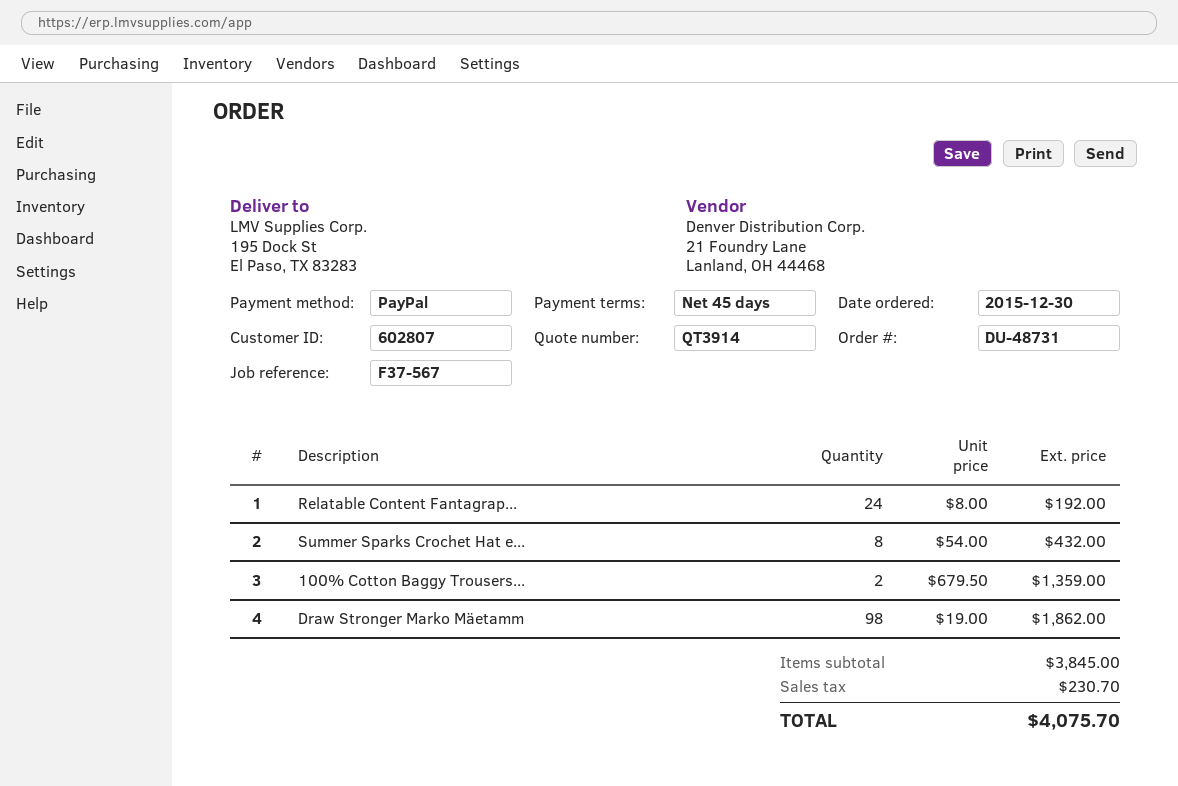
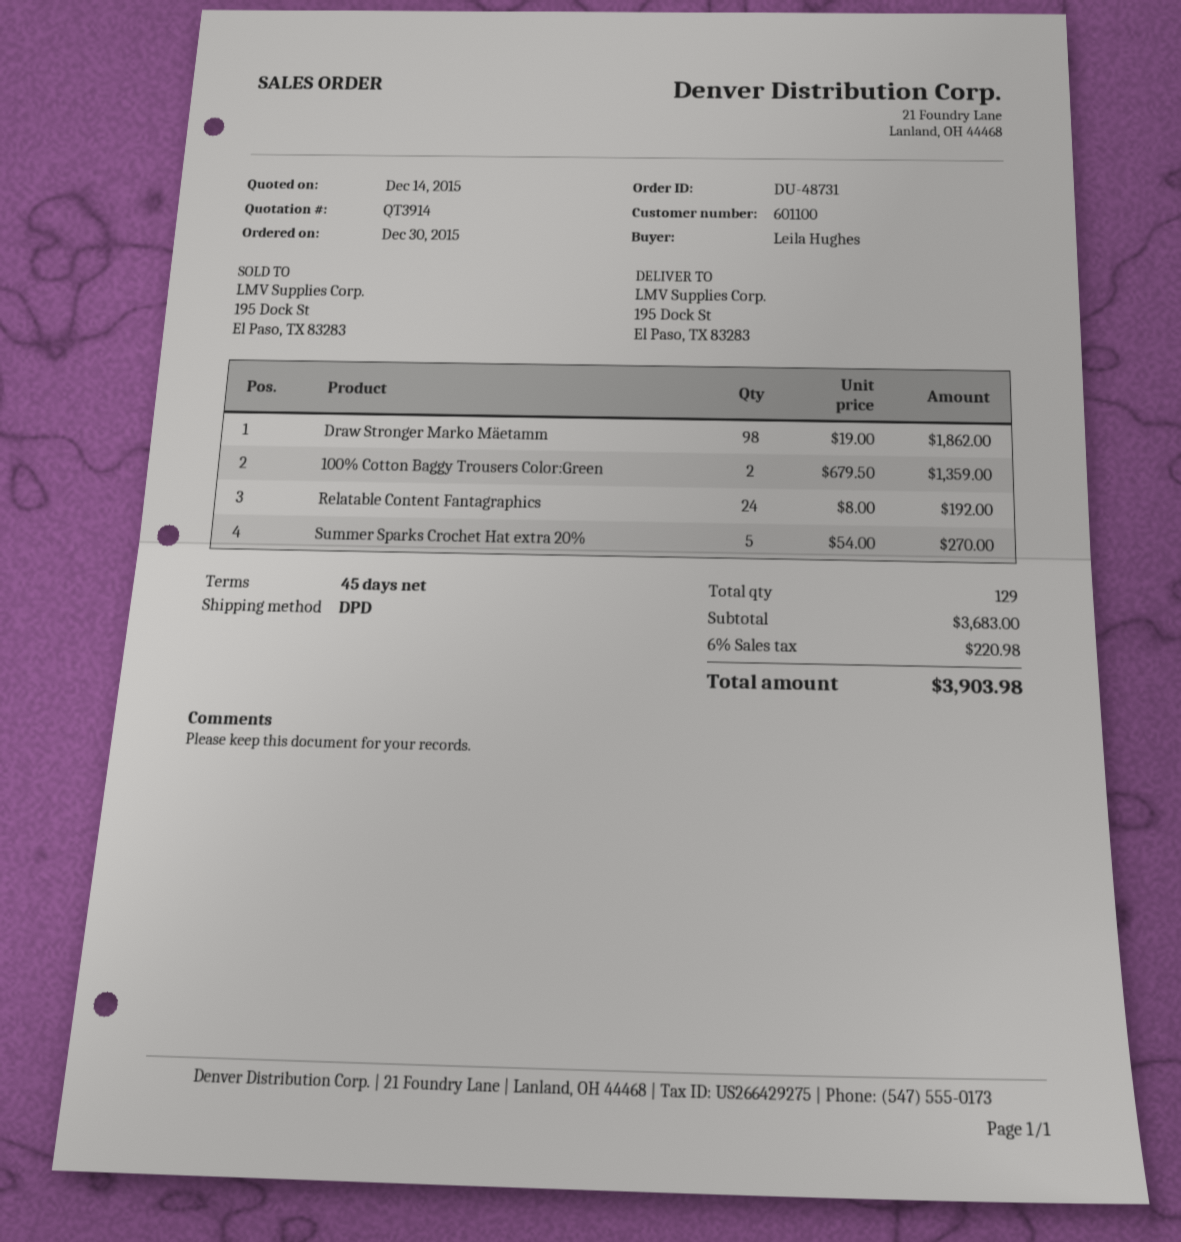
customer number: 602807 -> 601100
Summer Sparks Crochet Hat e...: 8 x 54.00 = 432.00 -> 5 x 54.00 = 270.00
subtotal: 3845.00 -> 3683.00
tax: 230.70 -> 220.98
total: 4075.70 -> 3903.98

